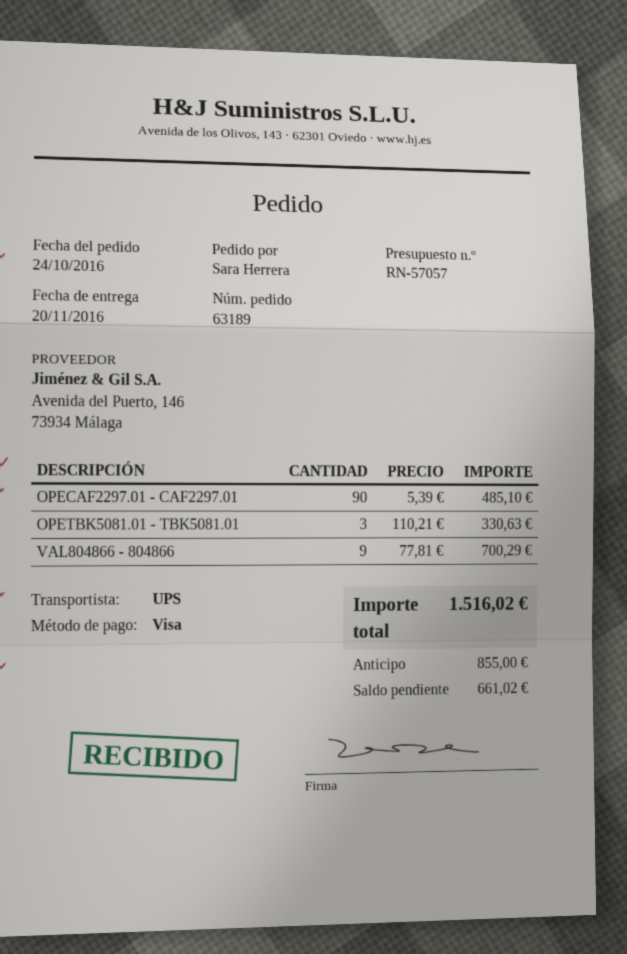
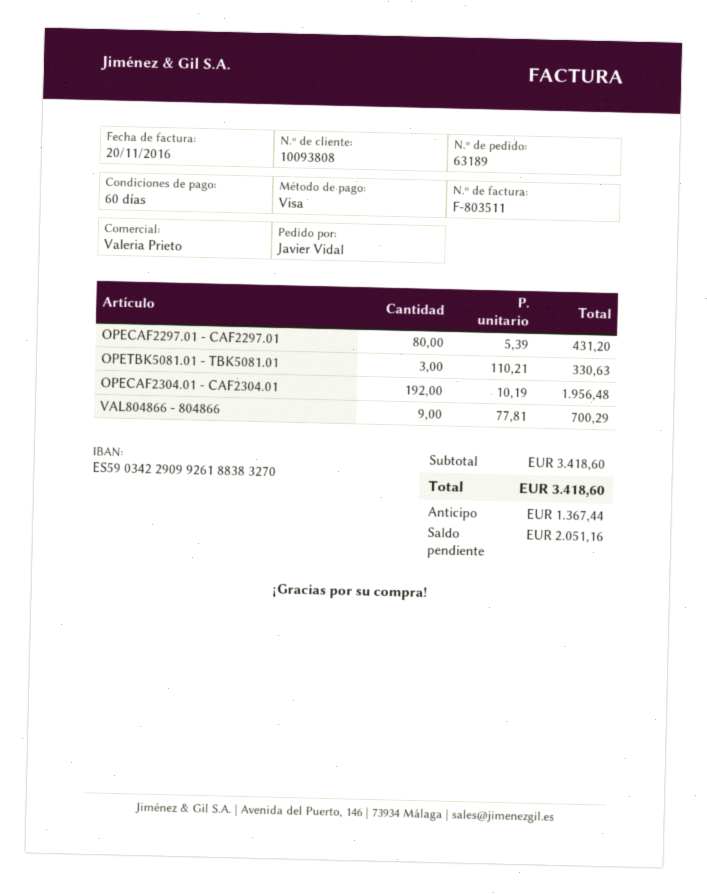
ordered by: Sara Herrera -> Javier Vidal
OPECAF2297.01 - CAF2297.01: 90 x 5.39 = 485.10 -> 80 x 5.39 = 431.20
OPECAF2304.01 - CAF2304.01: none -> 192 x 10.19 = 1956.48
total: 1516.02 -> 3418.60
deposit: 855.00 -> 1367.44
balance: 661.02 -> 2051.16

